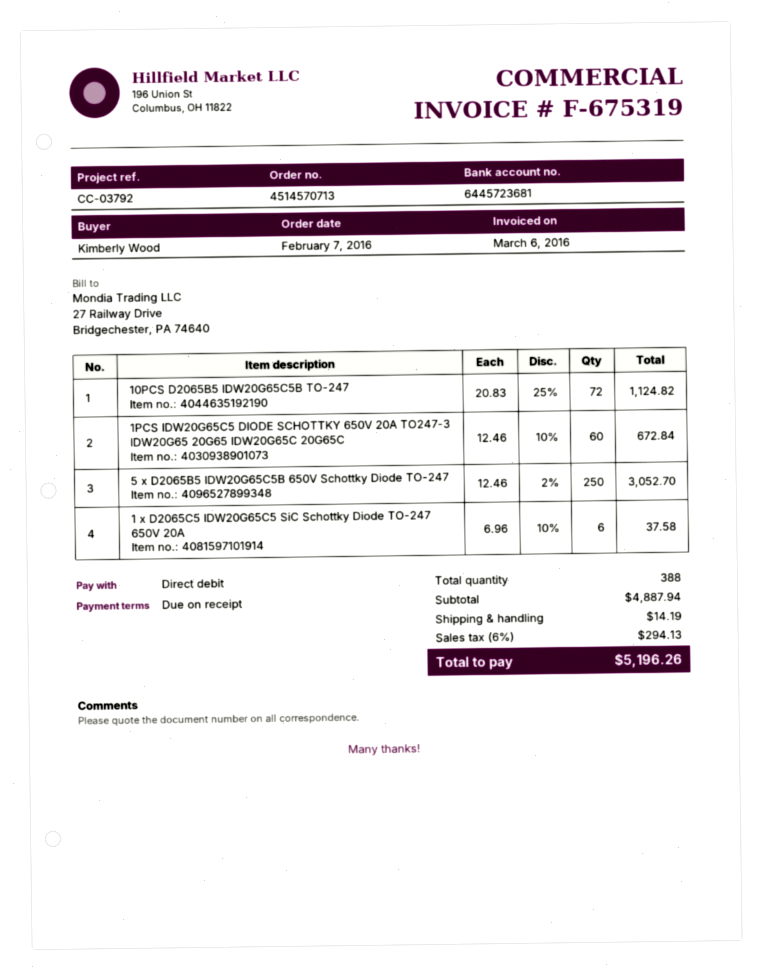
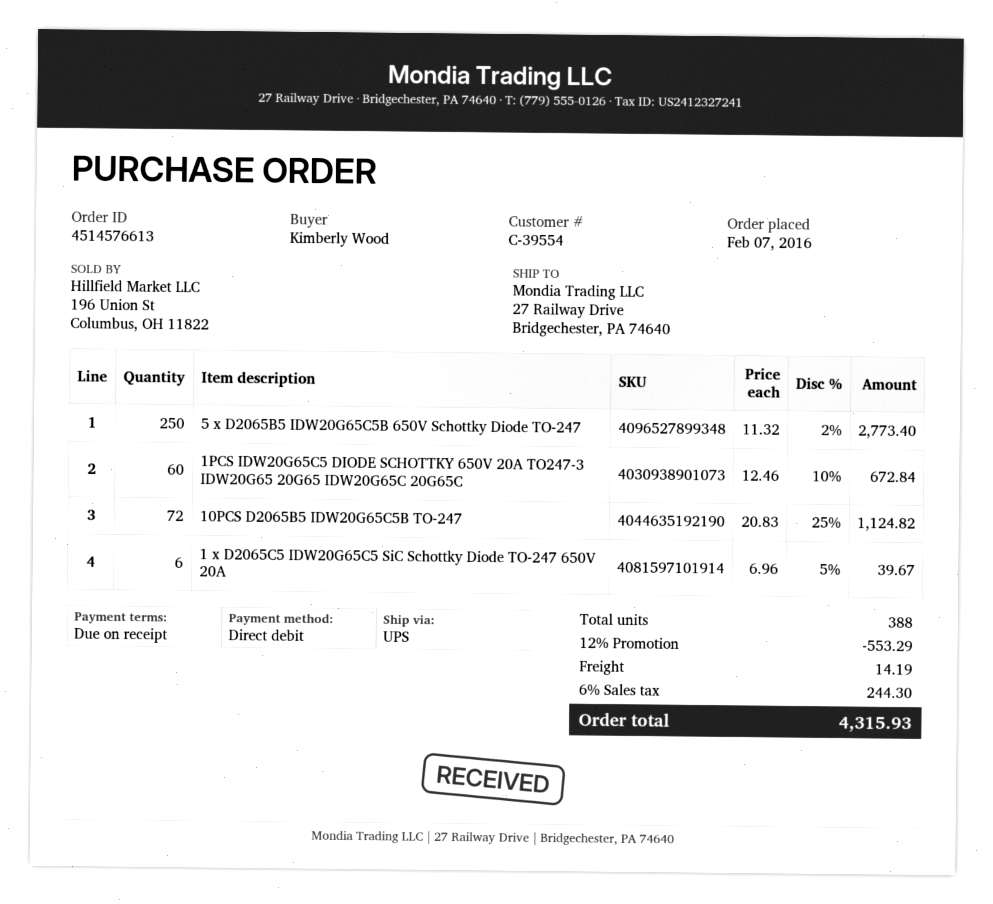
order number: 4514570713 -> 4514576613
5 x D2065B5 IDW20G65C5B 650V Schottky Diode TO-247: 250 x 12.46 - 2% = 3052.70 -> 250 x 11.32 - 2% = 2773.40
1 x D2065C5 IDW20G65C5 SiC Schottky Diode TO-247 650V 20A: 6 x 6.96 - 10% = 37.58 -> 6 x 6.96 - 5% = 39.67
discount: none -> 12% = 553.29
tax: 6% = 294.13 -> 6% = 244.30
total: 5196.26 -> 4315.93

